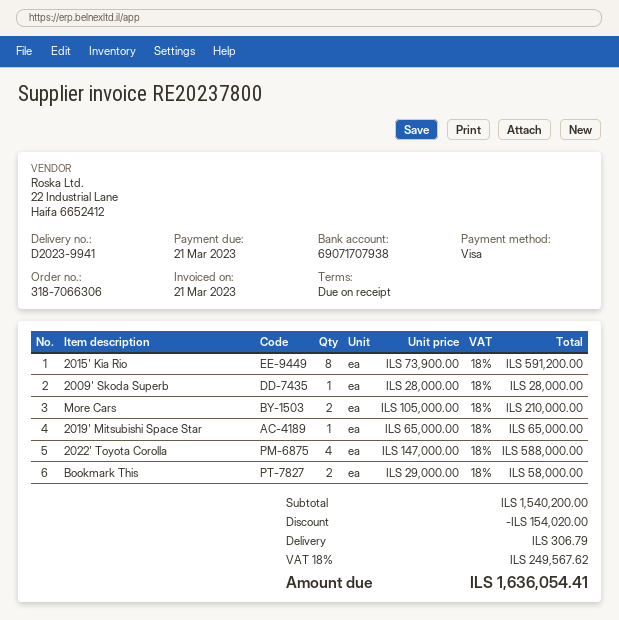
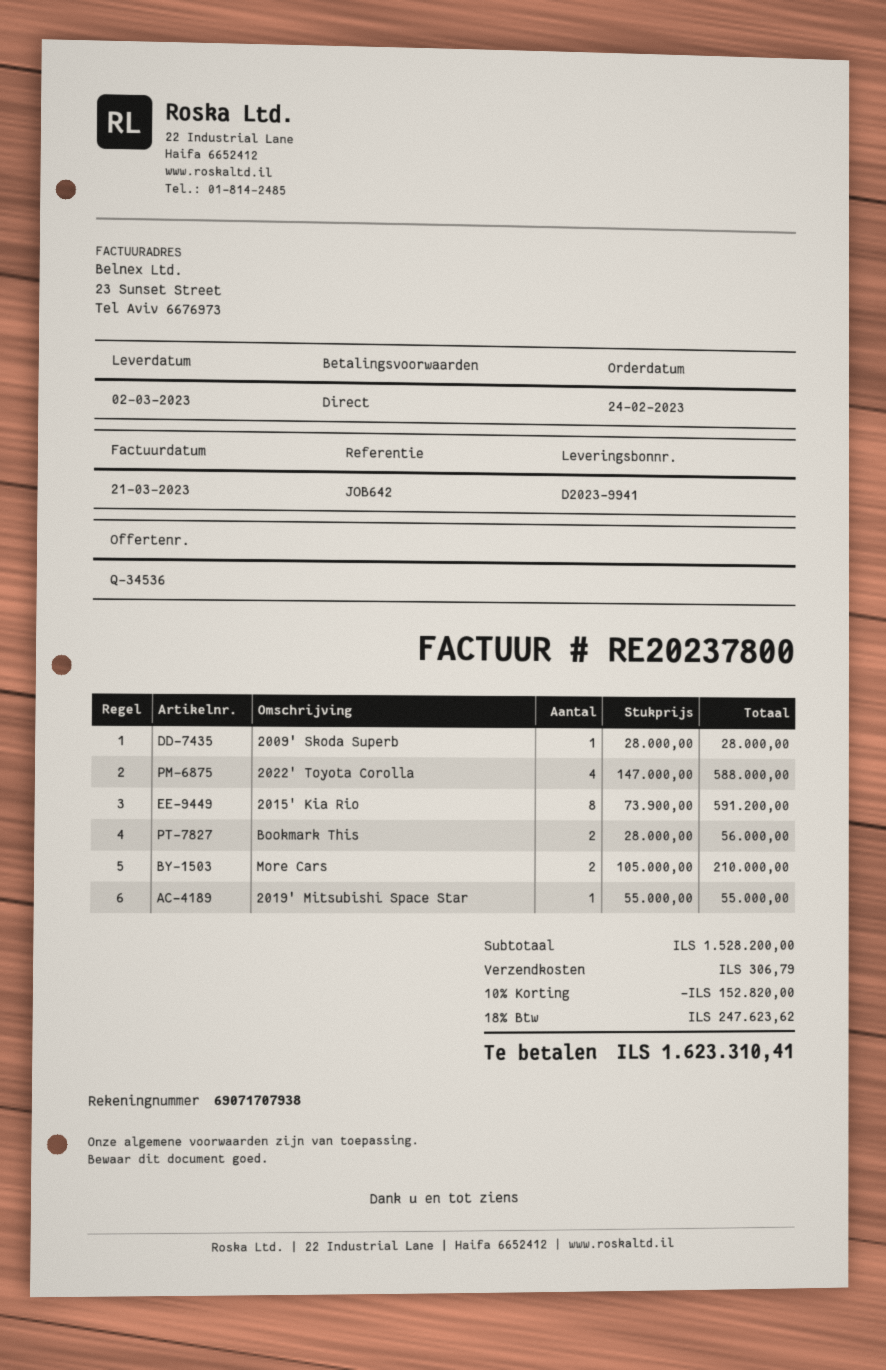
2019' Mitsubishi Space Star: 1 x 65000.00 = 65000.00 -> 1 x 55000.00 = 55000.00
Bookmark This: 2 x 29000.00 = 58000.00 -> 2 x 28000.00 = 56000.00
subtotal: 1540200.00 -> 1528200.00
discount: 154020.00 -> 152820.00
tax: 18% = 249567.62 -> 18% = 247623.62
total: 1636054.41 -> 1623310.41

